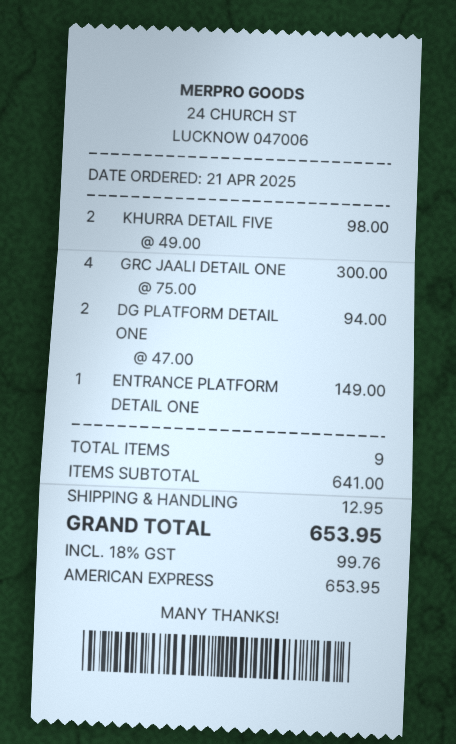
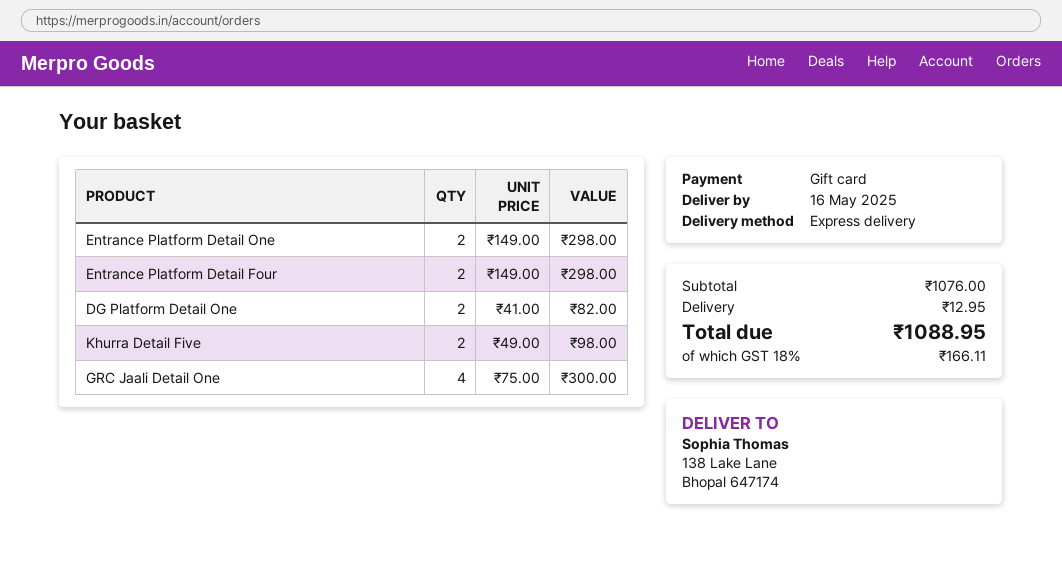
payment method: American Express -> gift card
DG PLATFORM DETAIL ONE: 2 x 47.00 = 94.00 -> 2 x 41.00 = 82.00
ENTRANCE PLATFORM DETAIL ONE: 1 x 149.00 = 149.00 -> 2 x 149.00 = 298.00
Entrance Platform Detail Four: none -> 2 x 149.00 = 298.00
subtotal: 641.00 -> 1076.00
tax: 18% = 99.76 -> 18% = 166.11
total: 653.95 -> 1088.95

